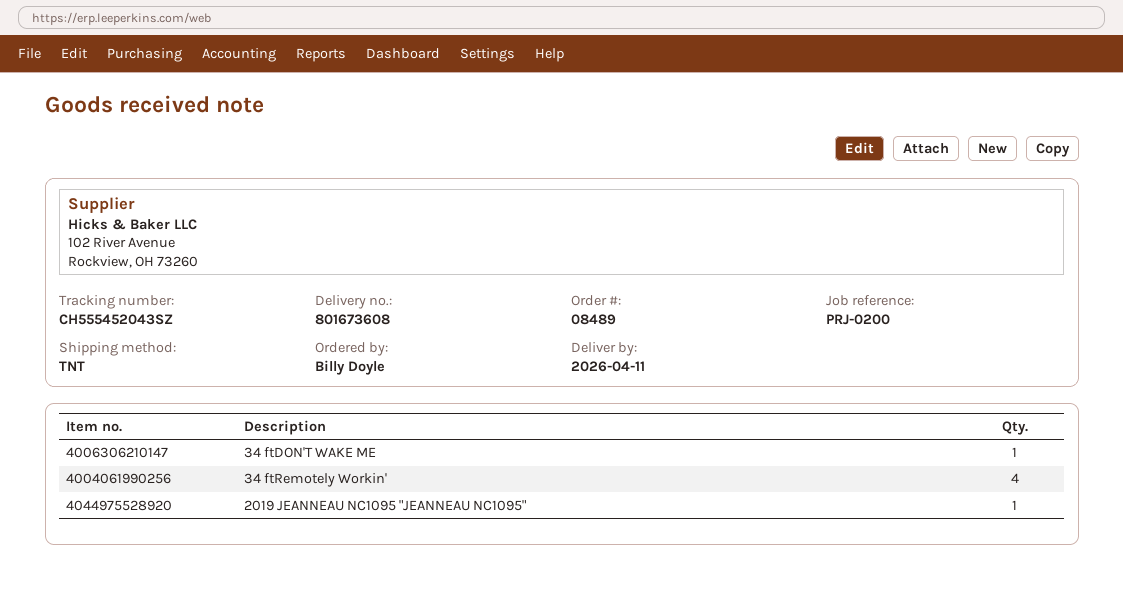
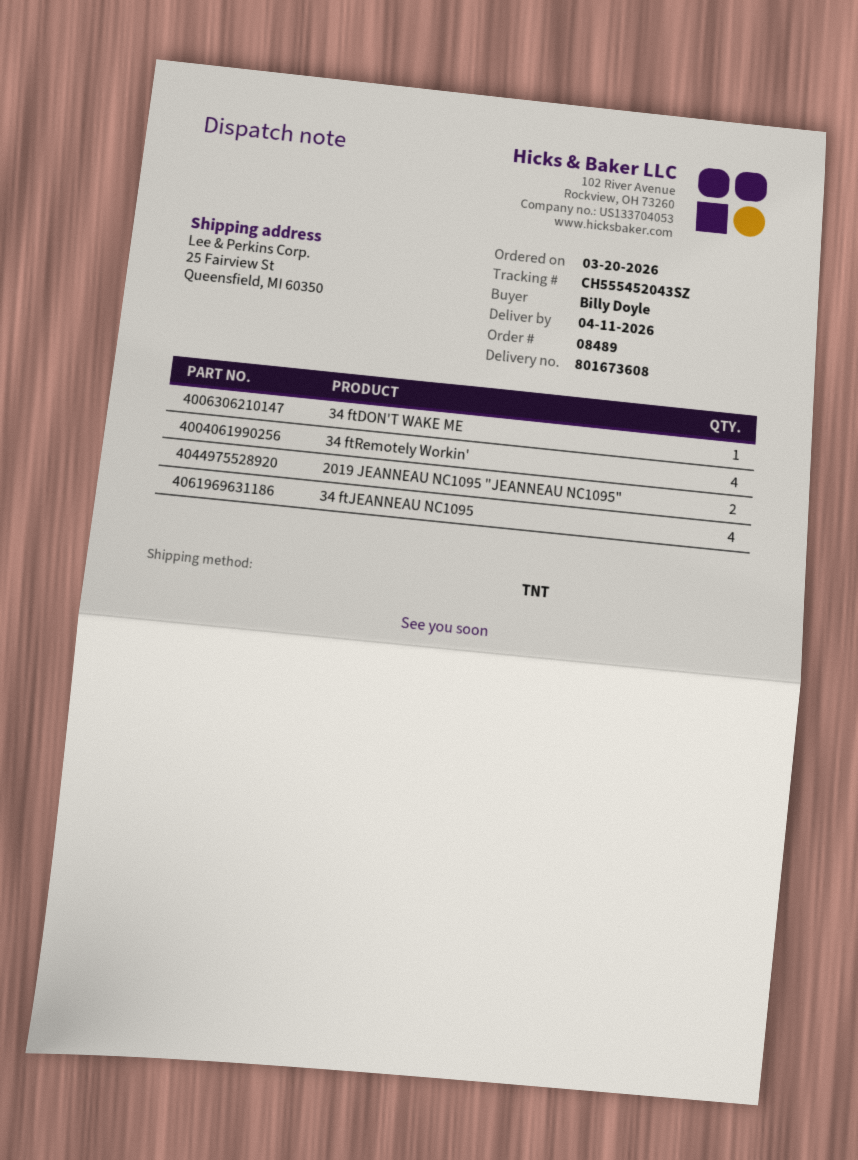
2019 JEANNEAU NC1095 "JEANNEAU NC1095": 1 -> 2
34 ftJEANNEAU NC1095: none -> 4

